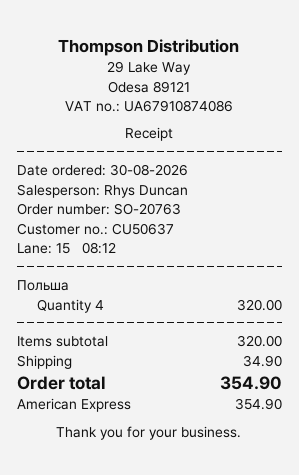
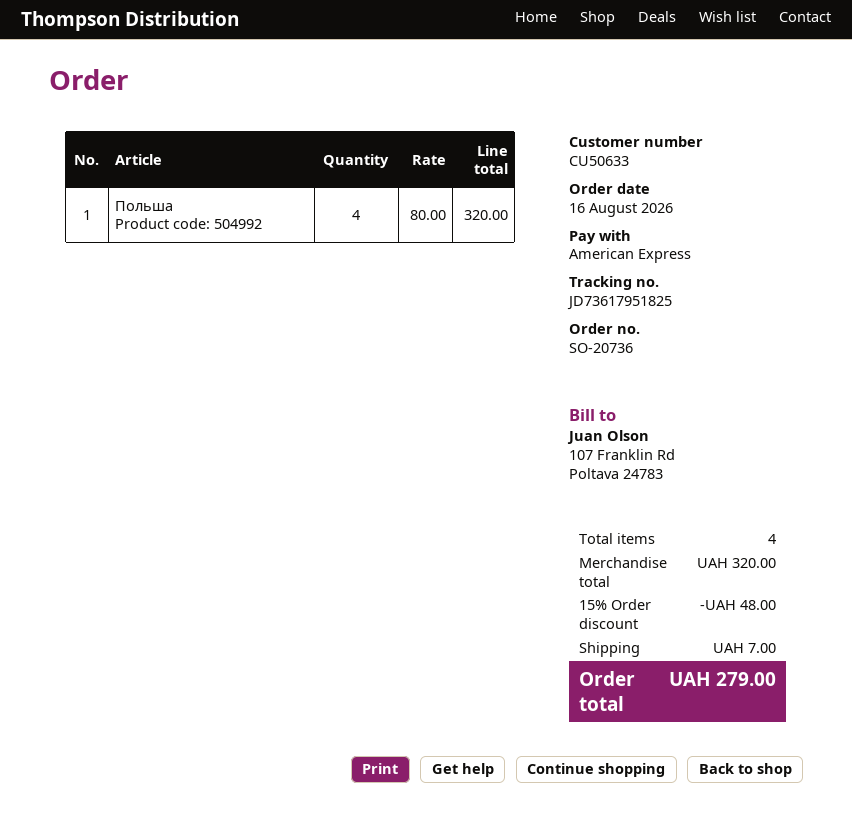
order number: SO-20763 -> SO-20736
order date: 2026-08-30 -> 2026-08-16
customer number: CU50637 -> CU50633
discount: none -> 15% = 48.00
shipping: 34.90 -> 7.00
total: 354.90 -> 279.00

